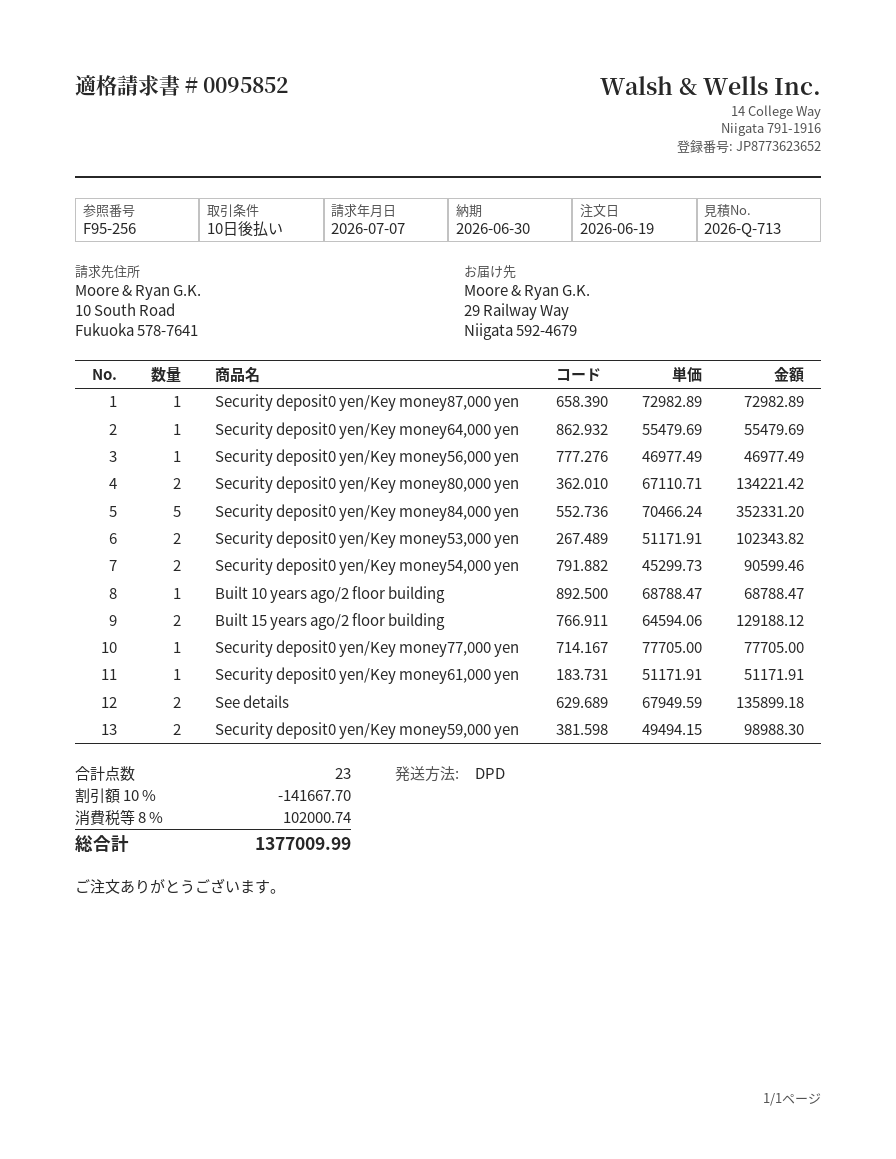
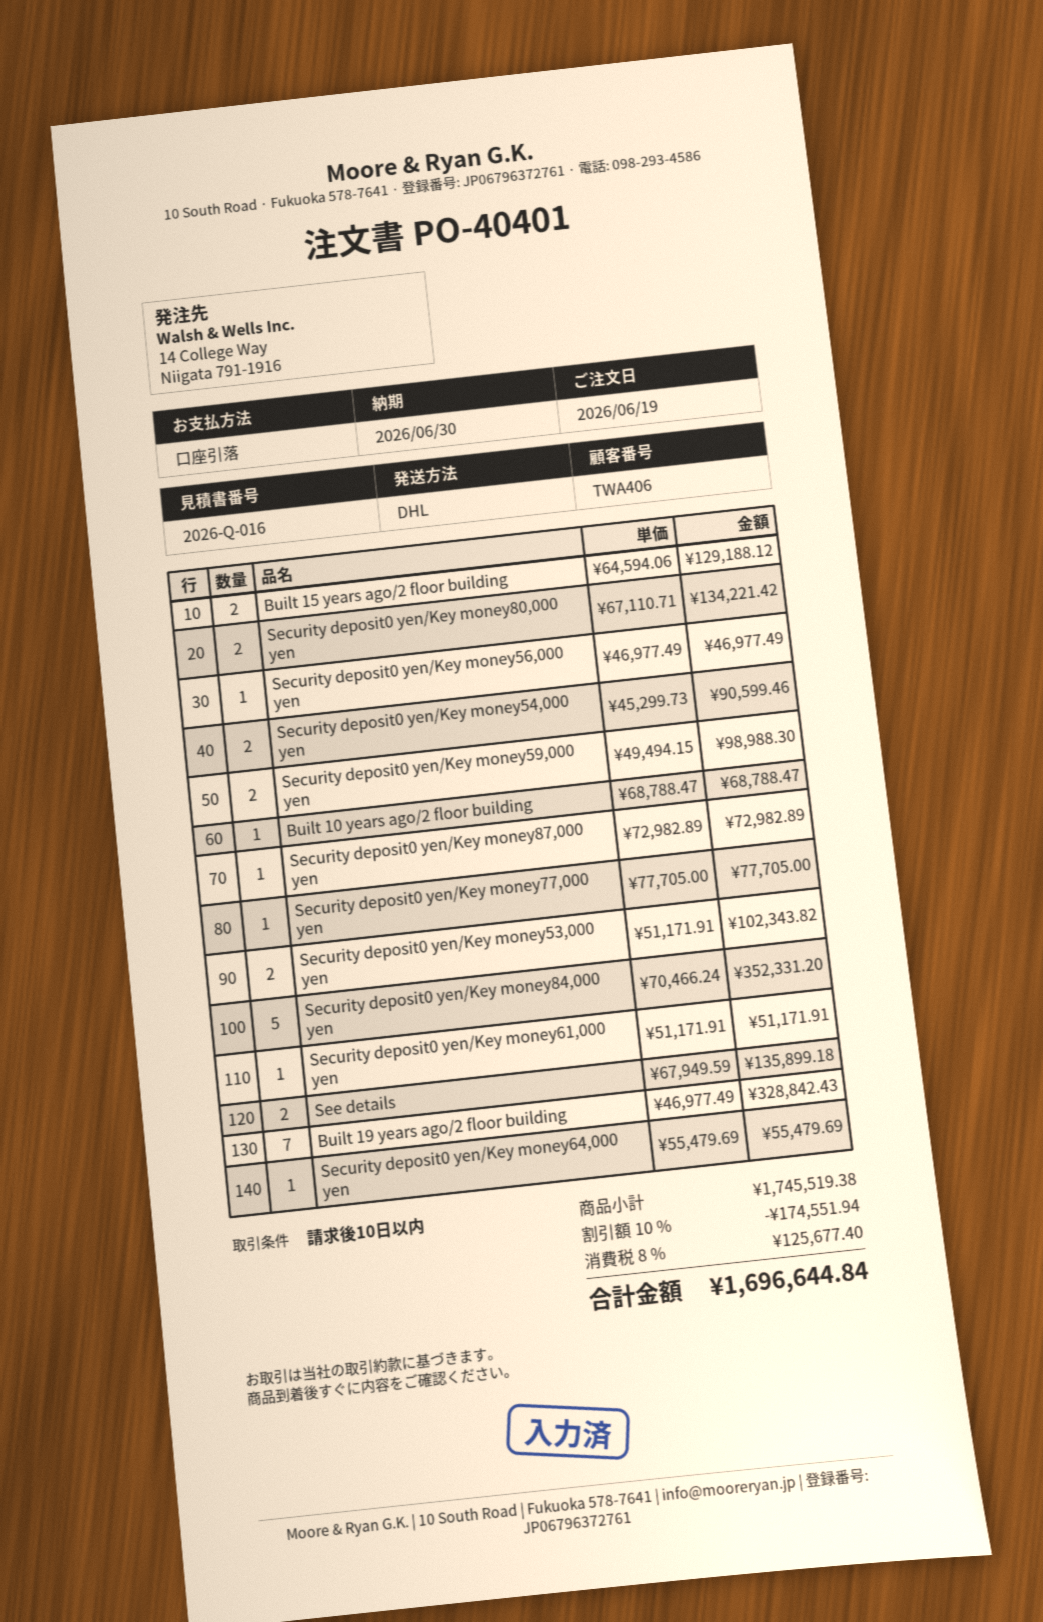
quote number: 2026-Q-713 -> 2026-Q-016
shipping method: DPD -> DHL
Built 19 years ago/2 floor building: none -> 7 x 46977.49 = 328842.43
discount: 10% = 141667.70 -> 10% = 174551.94
tax: 8% = 102000.74 -> 8% = 125677.40
total: 1377009.99 -> 1696644.84

